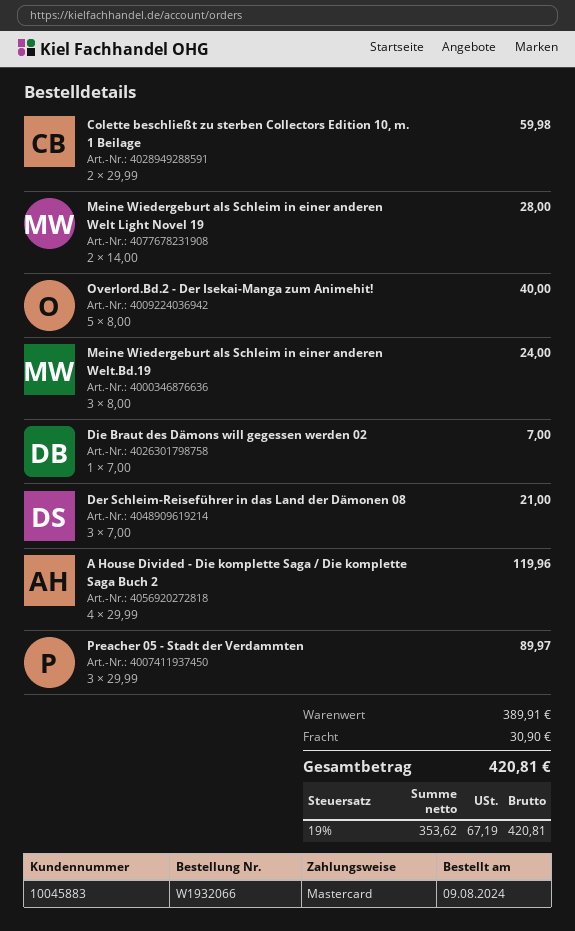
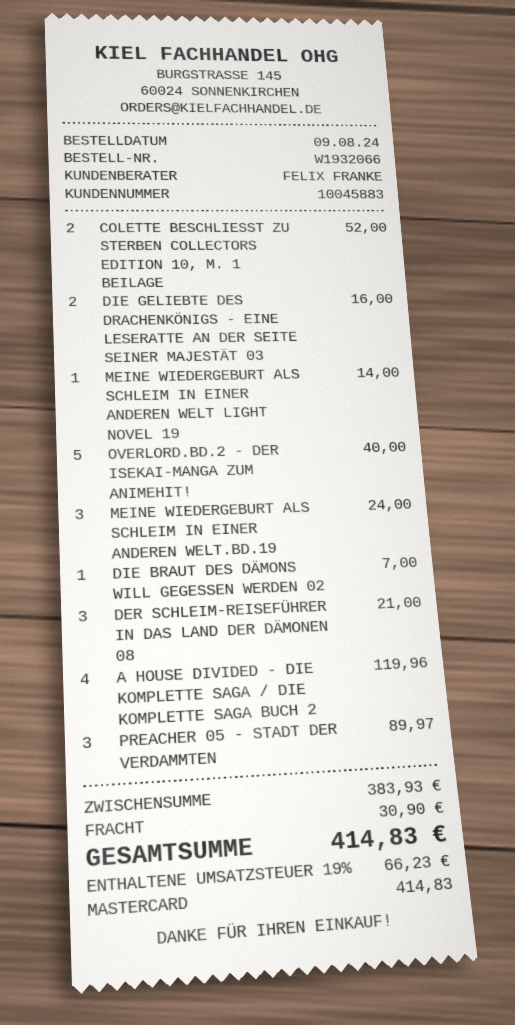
Colette beschließt zu sterben Collectors Edition 10, m. 1 Beilage: 2 for 59.98 -> 2 for 52.00
Meine Wiedergeburt als Schleim in einer anderen Welt Light Novel 19: 2 for 28.00 -> 1 for 14.00
DIE GELIEBTE DES DRACHENKÖNIGS - EINE LESERATTE AN DER SEITE SEINER MAJESTÄT 03: none -> 2 for 16.00
subtotal: 389.91 -> 383.93
tax: 19% = 67.19 -> 19% = 66.23
total: 420.81 -> 414.83

